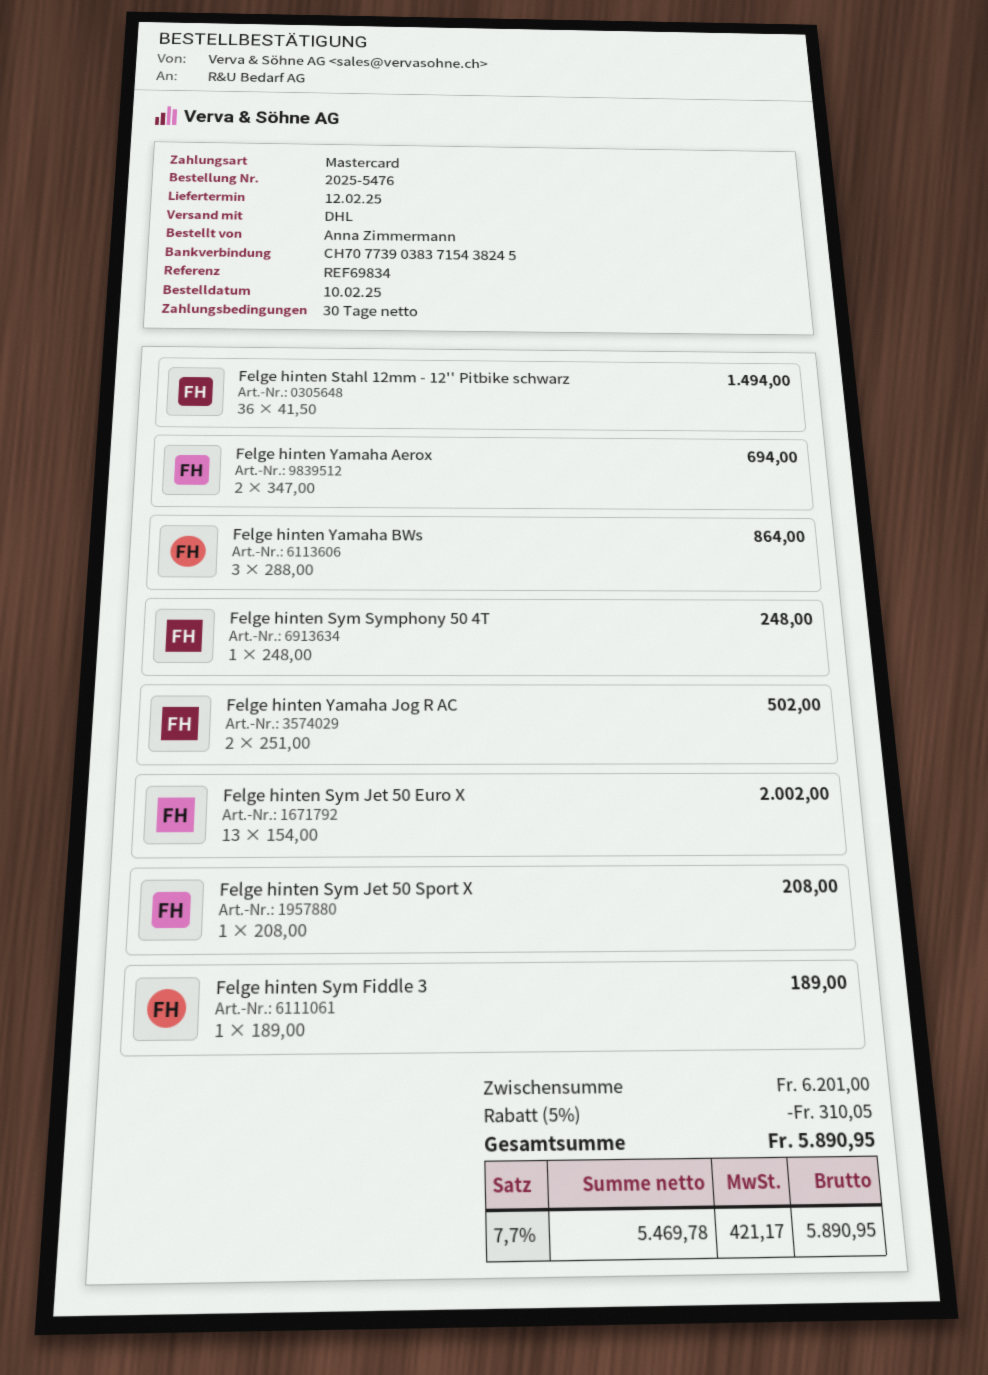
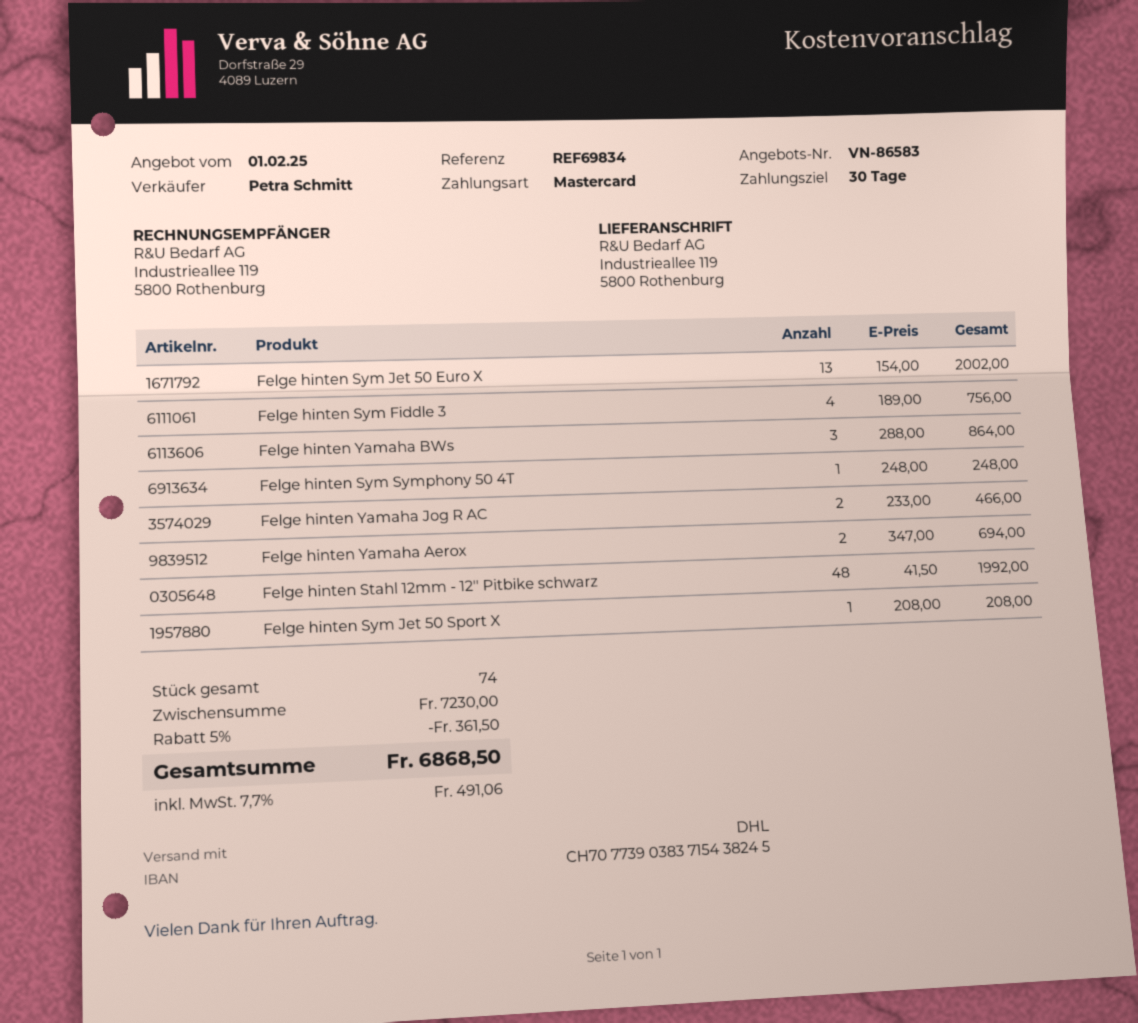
Felge hinten Stahl 12mm - 12'' Pitbike schwarz: 36 x 41.50 = 1494.00 -> 48 x 41.50 = 1992.00
Felge hinten Yamaha Jog R AC: 2 x 251.00 = 502.00 -> 2 x 233.00 = 466.00
Felge hinten Sym Fiddle 3: 1 x 189.00 = 189.00 -> 4 x 189.00 = 756.00
subtotal: 6201.00 -> 7230.00
discount: 5% = 310.05 -> 5% = 361.50
tax: 7.7% = 421.17 -> 7.7% = 491.06
total: 5890.95 -> 6868.50

